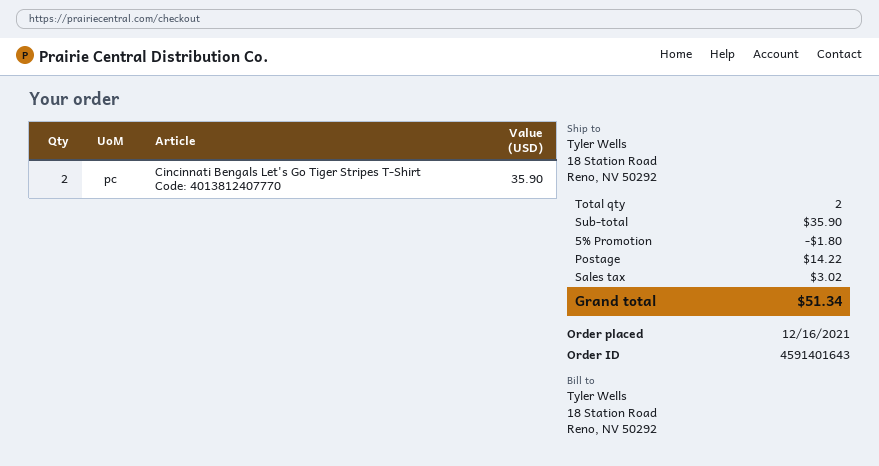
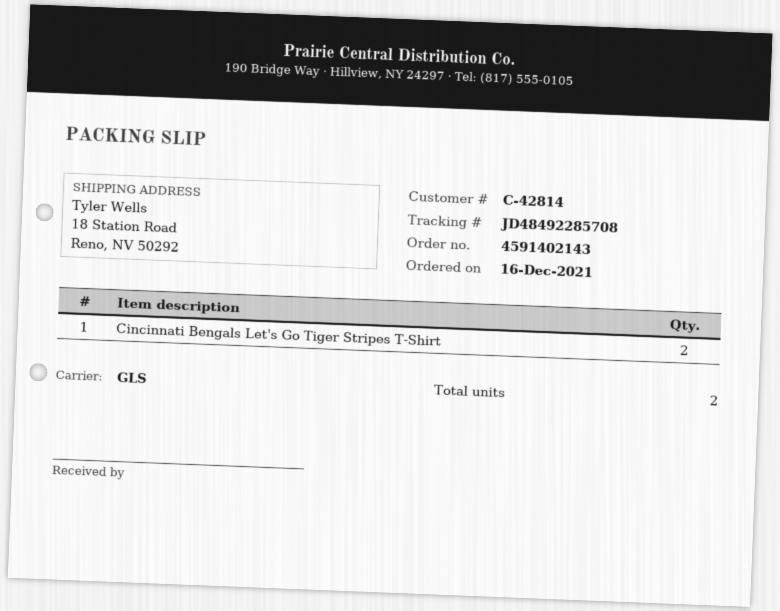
order number: 4591401643 -> 4591402143

